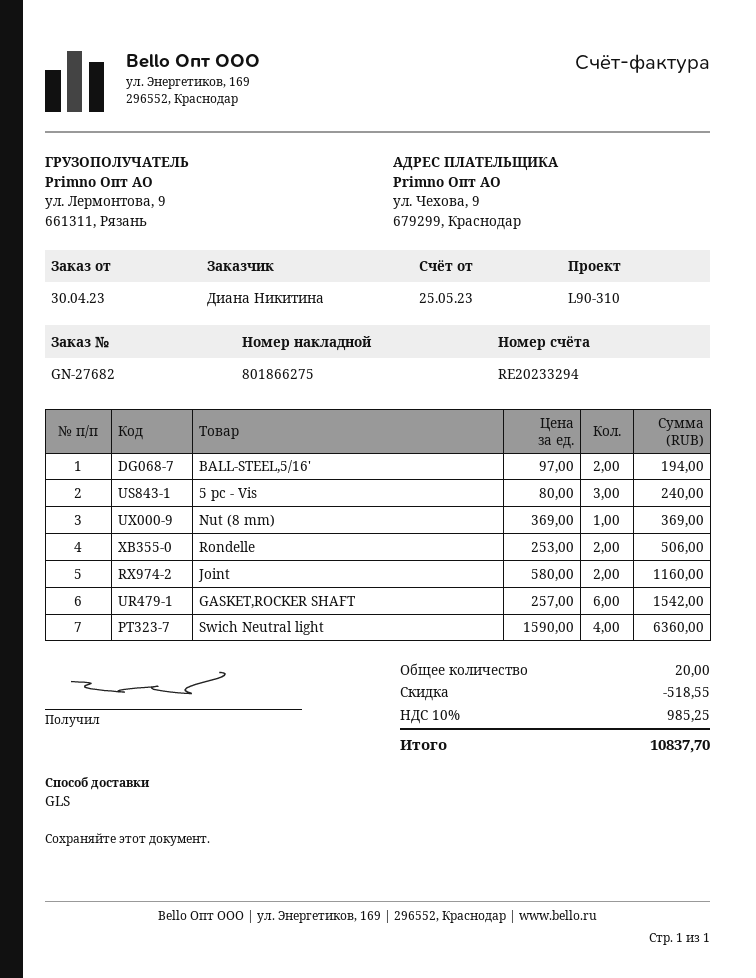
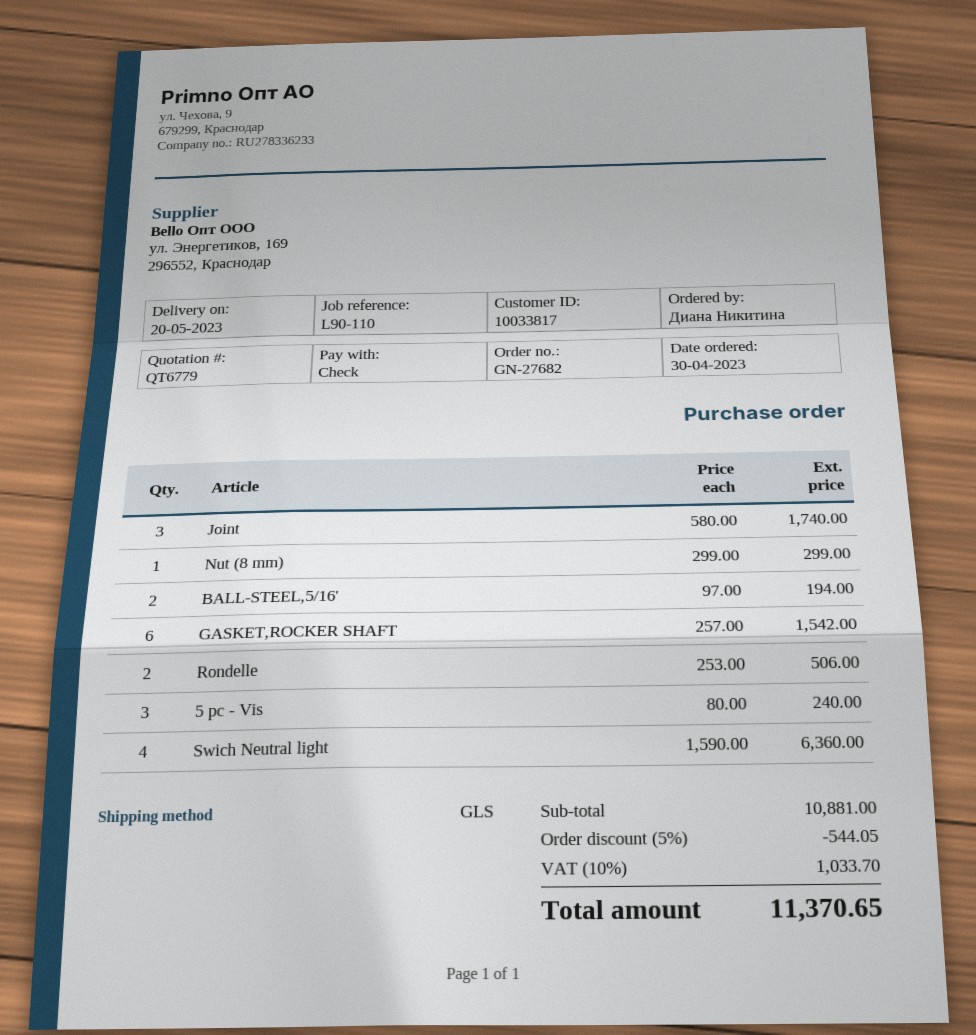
reference: L90-310 -> L90-110
Nut (8 mm): 1 x 369.00 = 369.00 -> 1 x 299.00 = 299.00
Joint: 2 x 580.00 = 1160.00 -> 3 x 580.00 = 1740.00
discount: 518.55 -> 544.05
tax: 10% = 985.25 -> 10% = 1033.70
total: 10837.70 -> 11370.65

